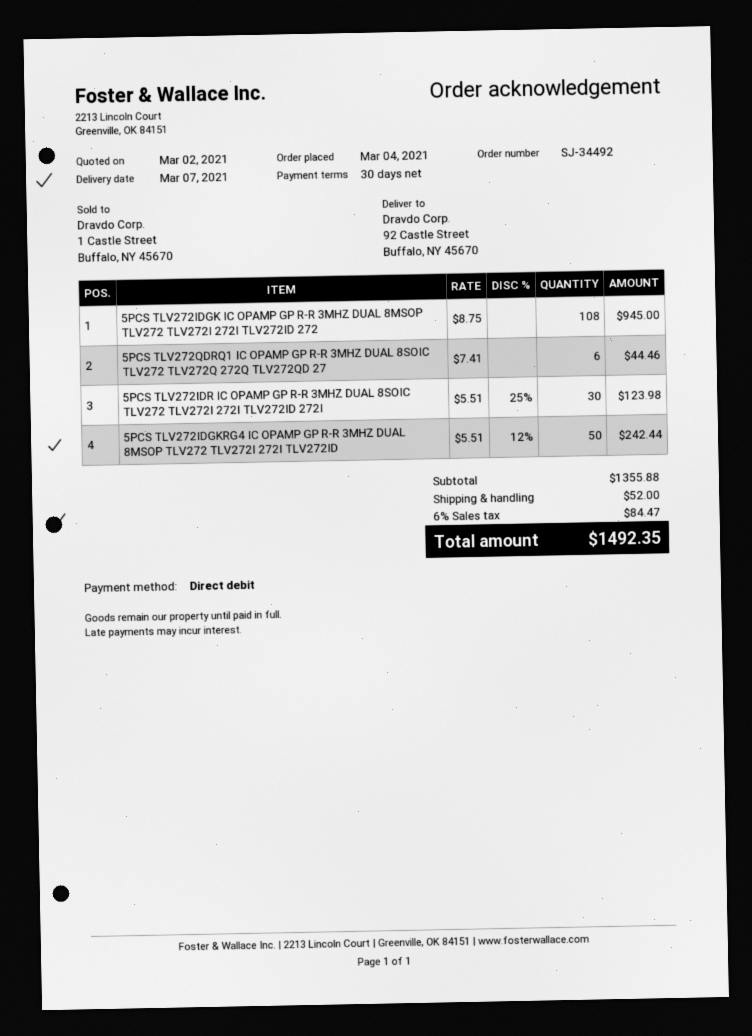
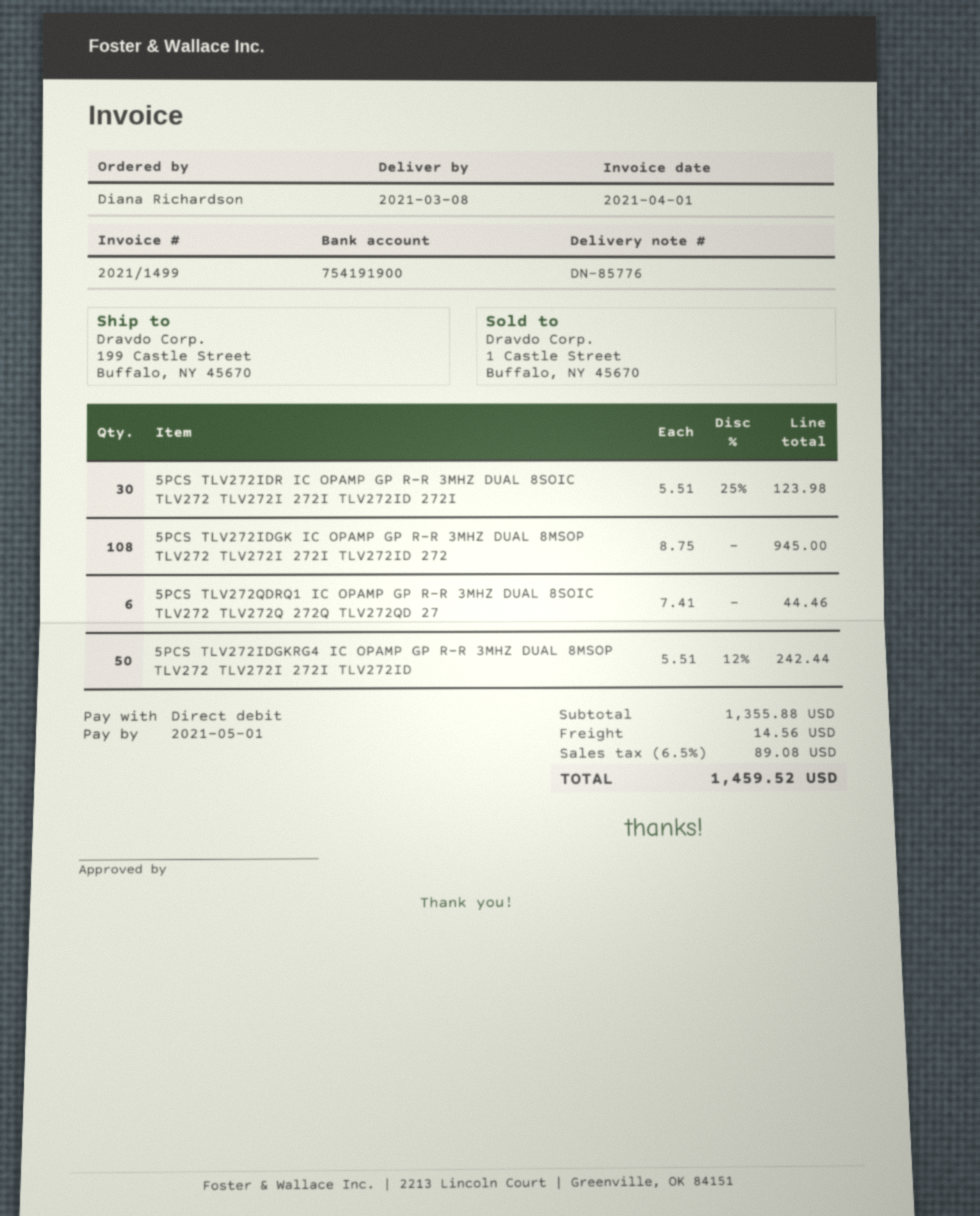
delivery date: 2021-03-07 -> 2021-03-08
ship to: 92 Castle Street, Buffalo, NY 45670 -> 199 Castle Street, Buffalo, NY 45670
shipping: 52.00 -> 14.56
tax: 6% = 84.47 -> 6.5% = 89.08
total: 1492.35 -> 1459.52

